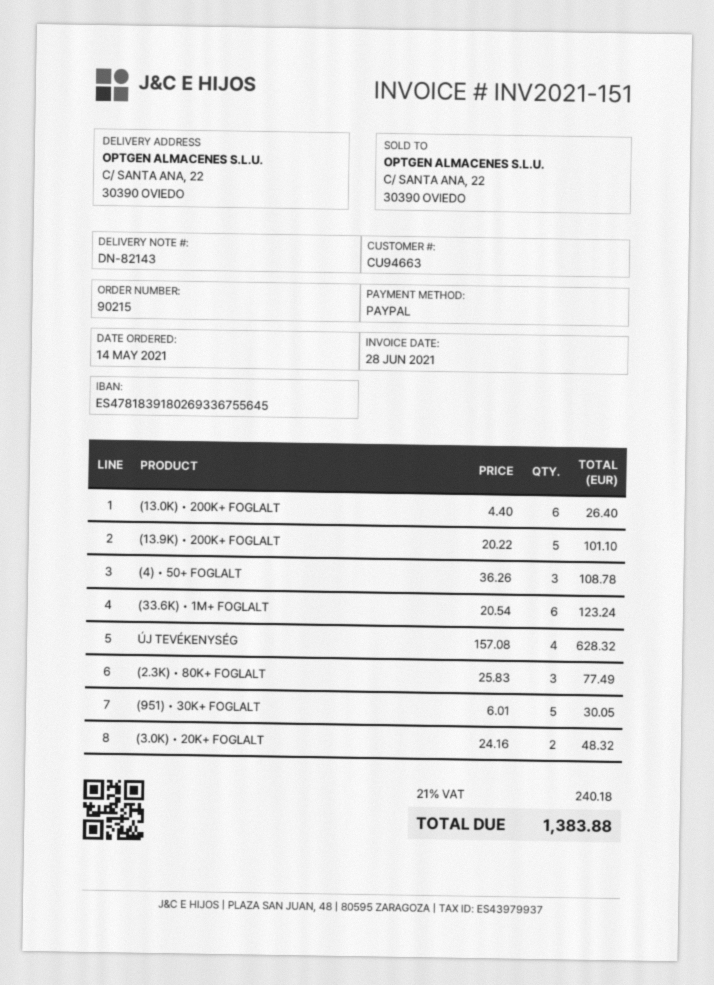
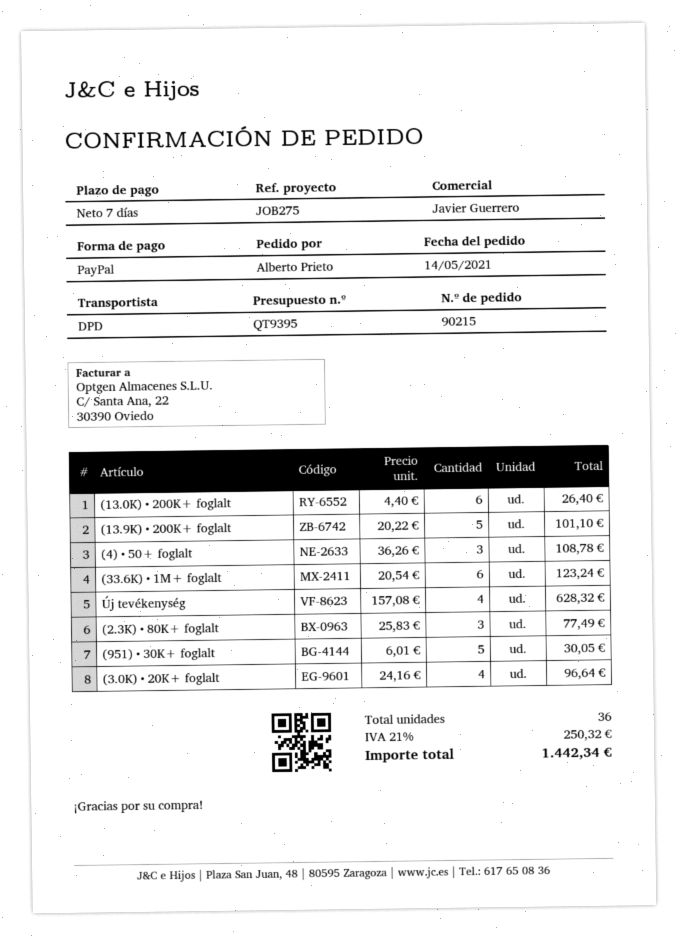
(3.0K) • 20K+ FOGLALT: 2 x 24.16 = 48.32 -> 4 x 24.16 = 96.64
tax: 21% = 240.18 -> 21% = 250.32
total: 1383.88 -> 1442.34

